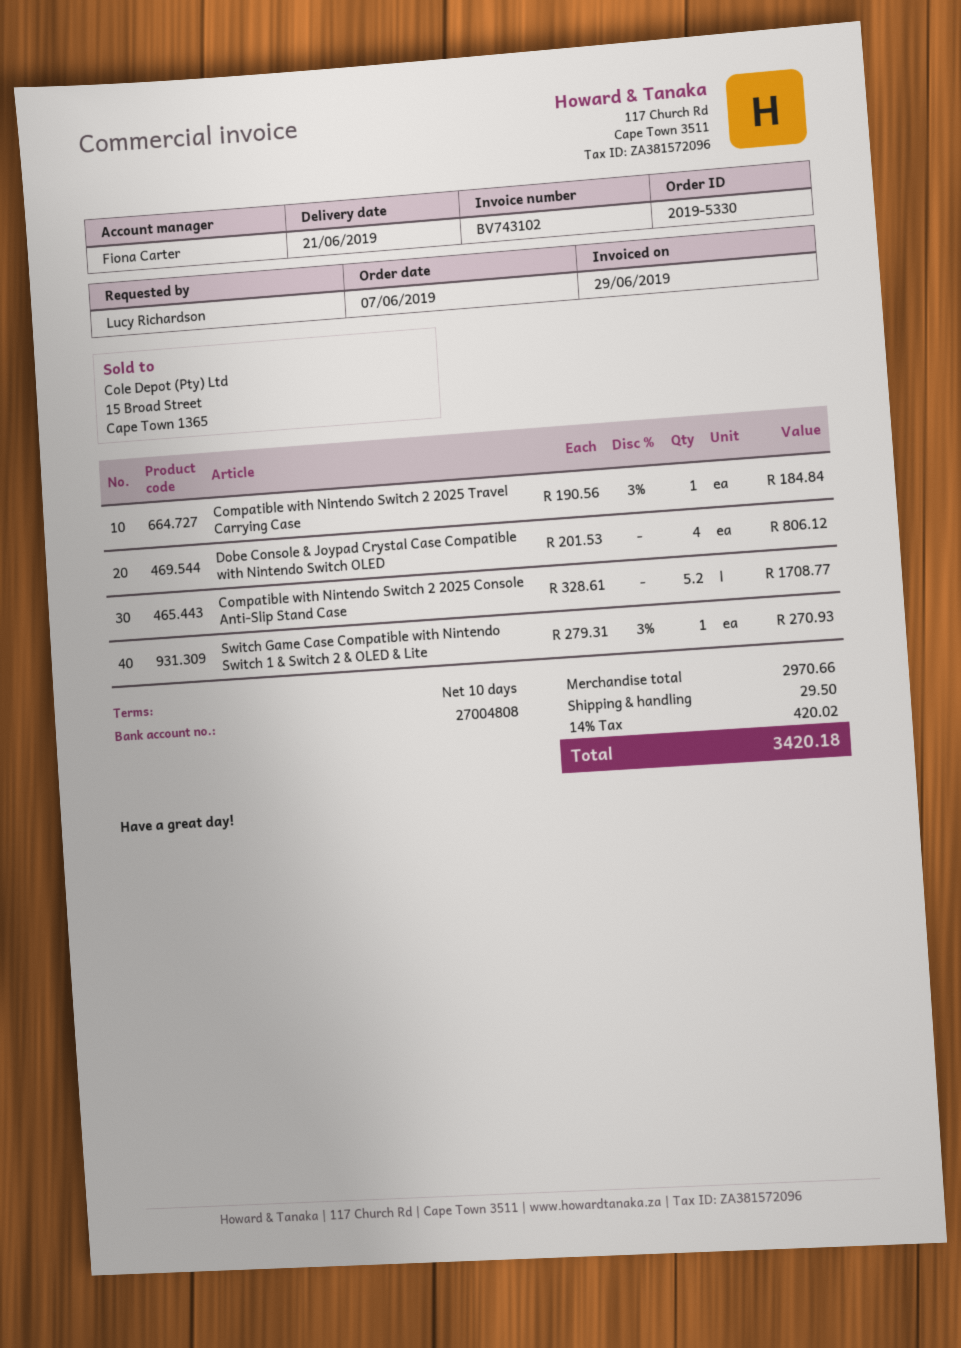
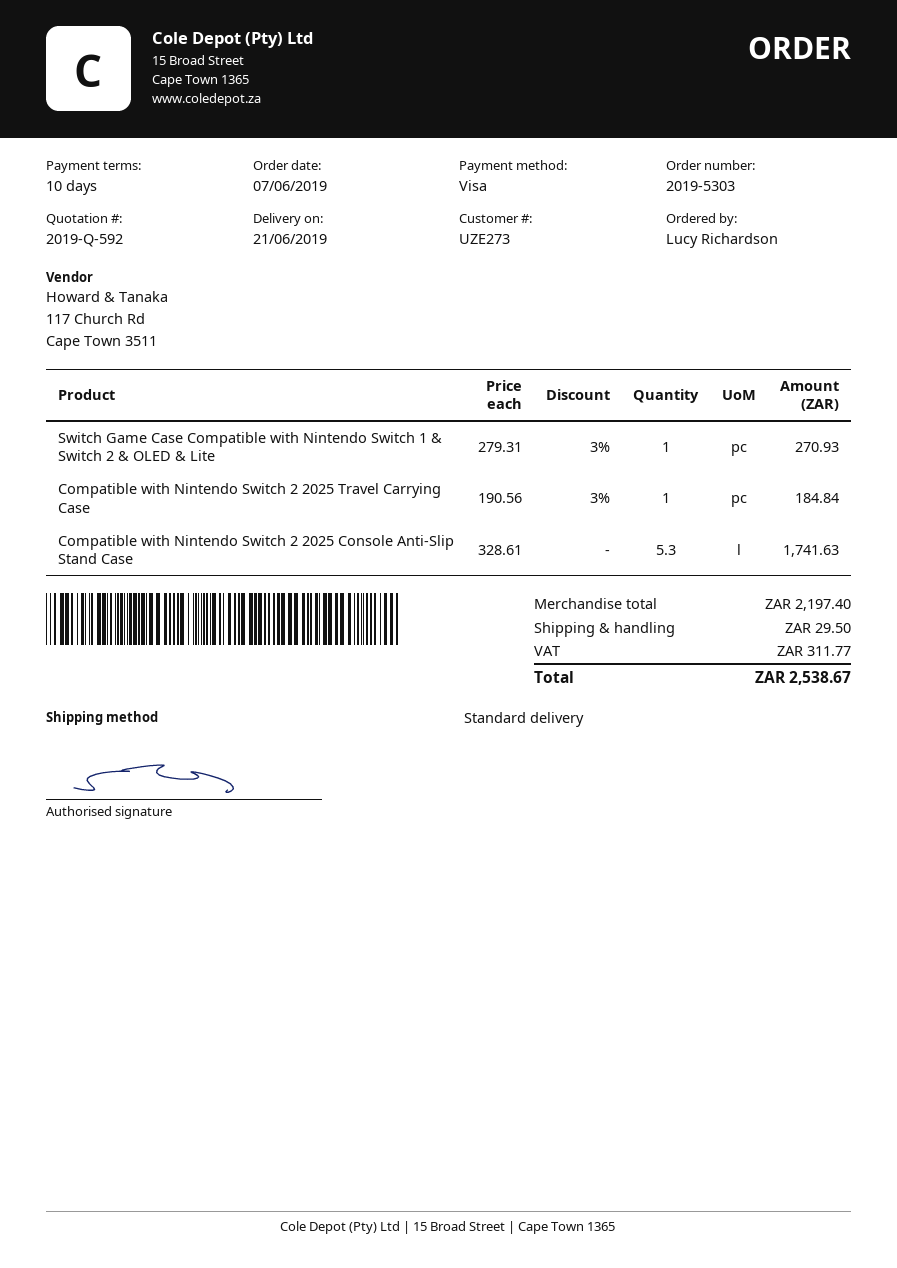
order number: 2019-5330 -> 2019-5303
Dobe Console & Joypad Crystal Case Compatible with Nintendo Switch OLED: 4 x 201.53 = 806.12 -> none
Compatible with Nintendo Switch 2 2025 Console Anti-Slip Stand Case: 5.2 x 328.61 = 1708.77 -> 5.3 x 328.61 = 1741.63
subtotal: 2970.66 -> 2197.40
tax: 420.02 -> 311.77
total: 3420.18 -> 2538.67

